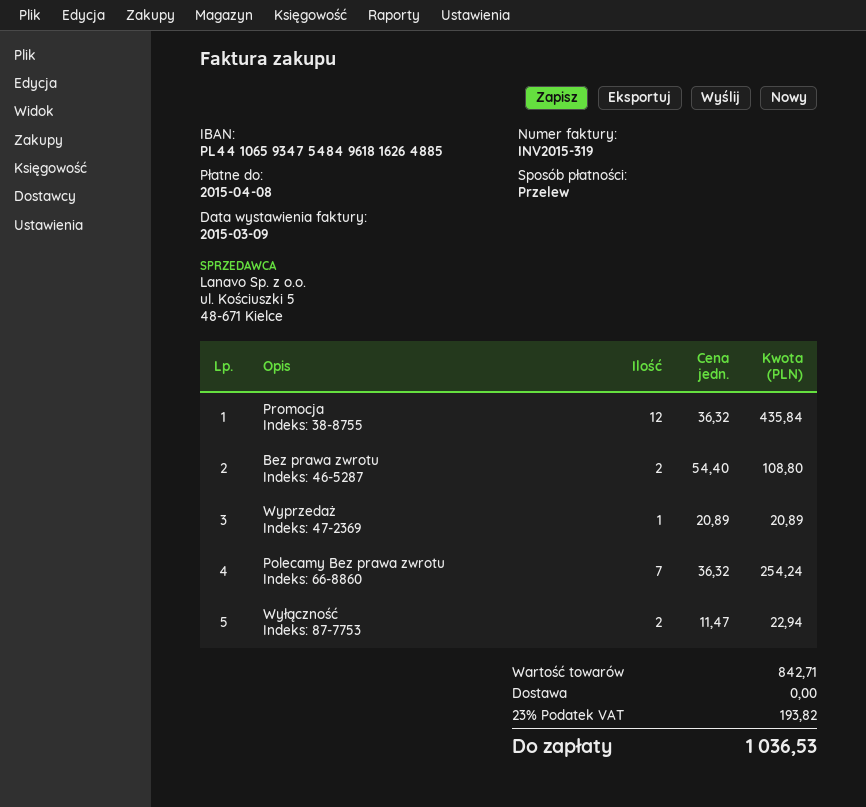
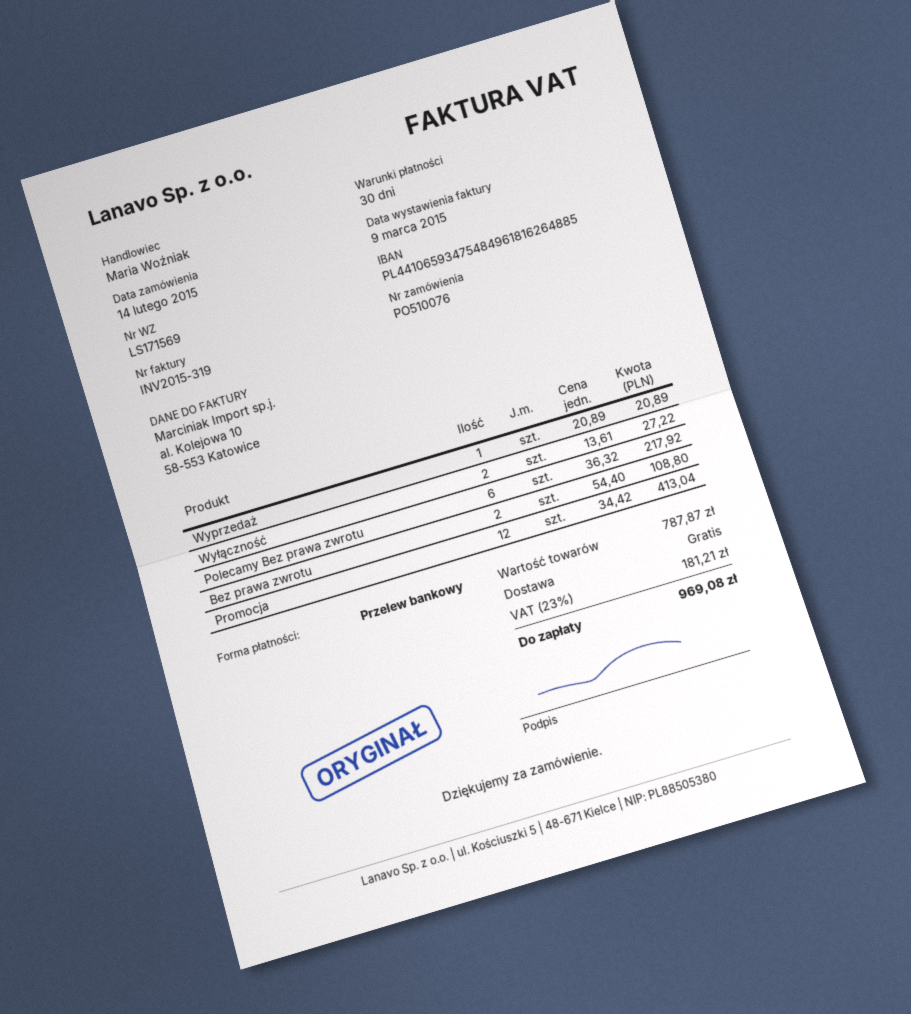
Promocja: 12 x 36.32 = 435.84 -> 12 x 34.42 = 413.04
Polecamy Bez prawa zwrotu: 7 x 36.32 = 254.24 -> 6 x 36.32 = 217.92
Wyłączność: 2 x 11.47 = 22.94 -> 2 x 13.61 = 27.22
subtotal: 842.71 -> 787.87
tax: 23% = 193.82 -> 23% = 181.21
total: 1036.53 -> 969.08

